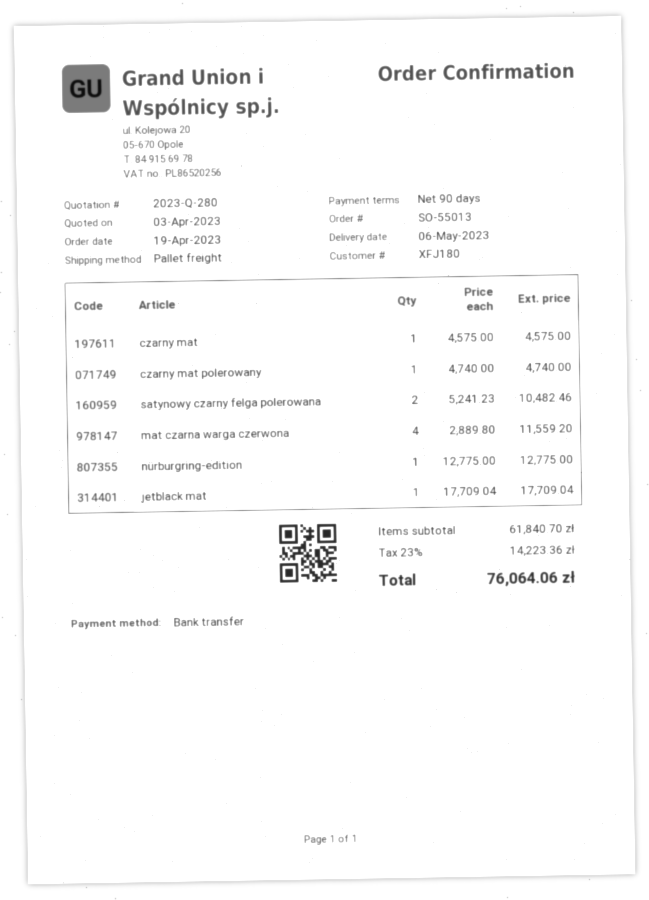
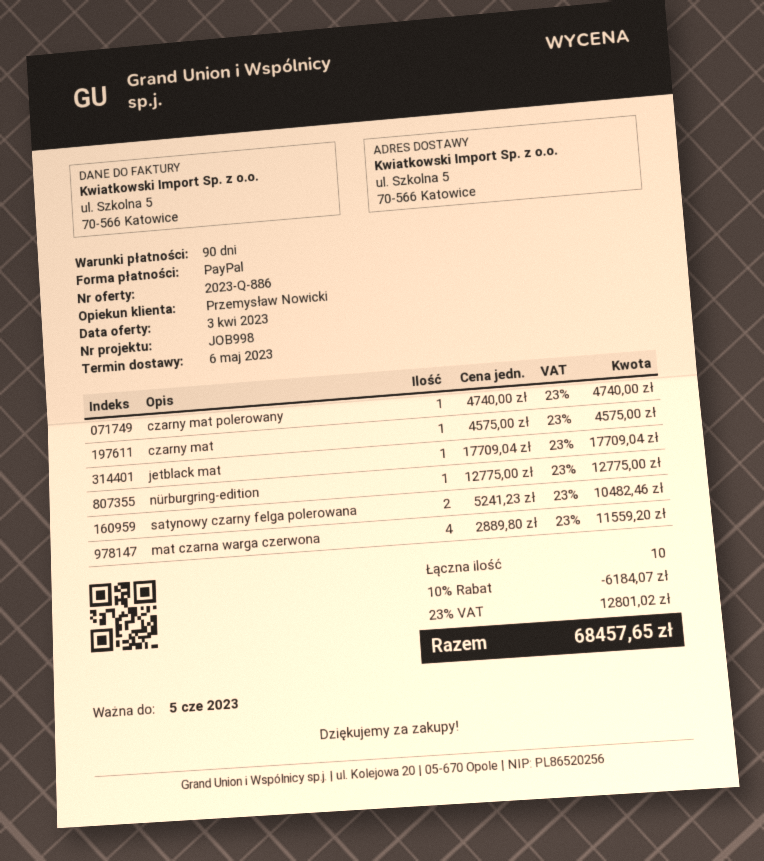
quote number: 2023-Q-280 -> 2023-Q-886
payment method: bank transfer -> PayPal
discount: none -> 10% = 6184.07
tax: 23% = 14223.36 -> 23% = 12801.02
total: 76064.06 -> 68457.65

